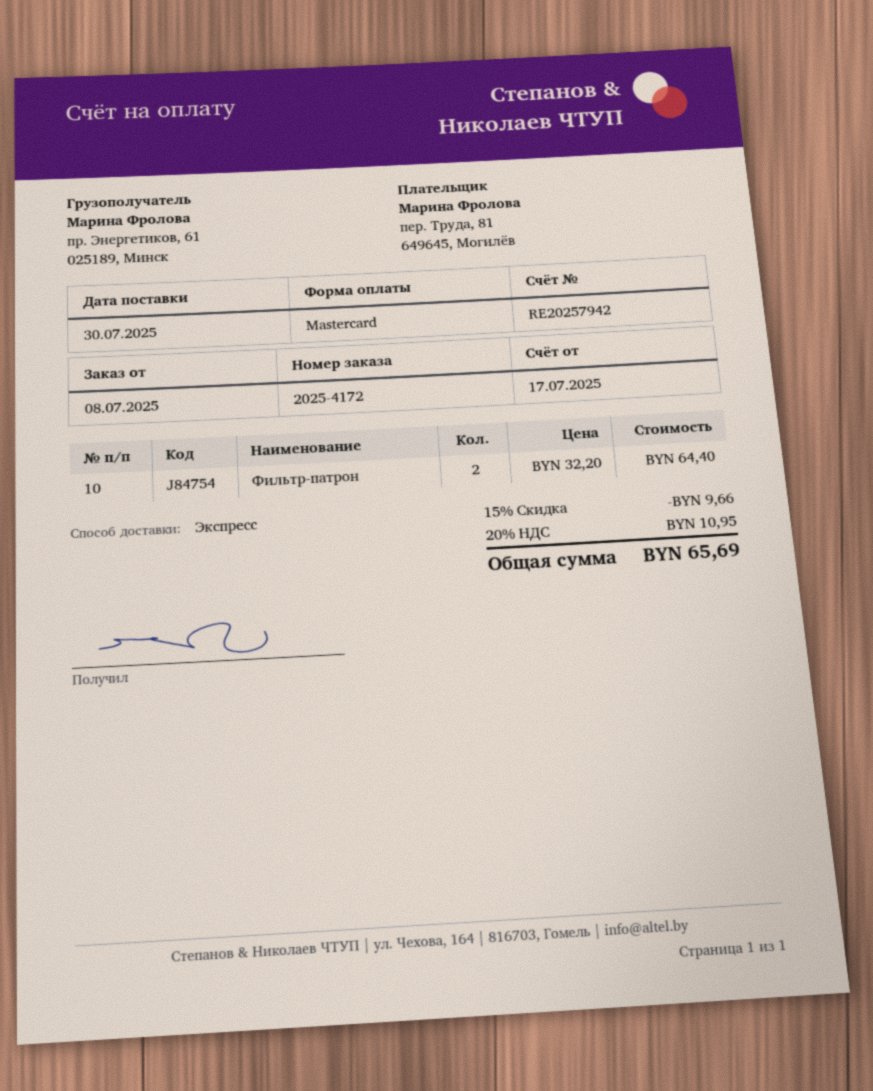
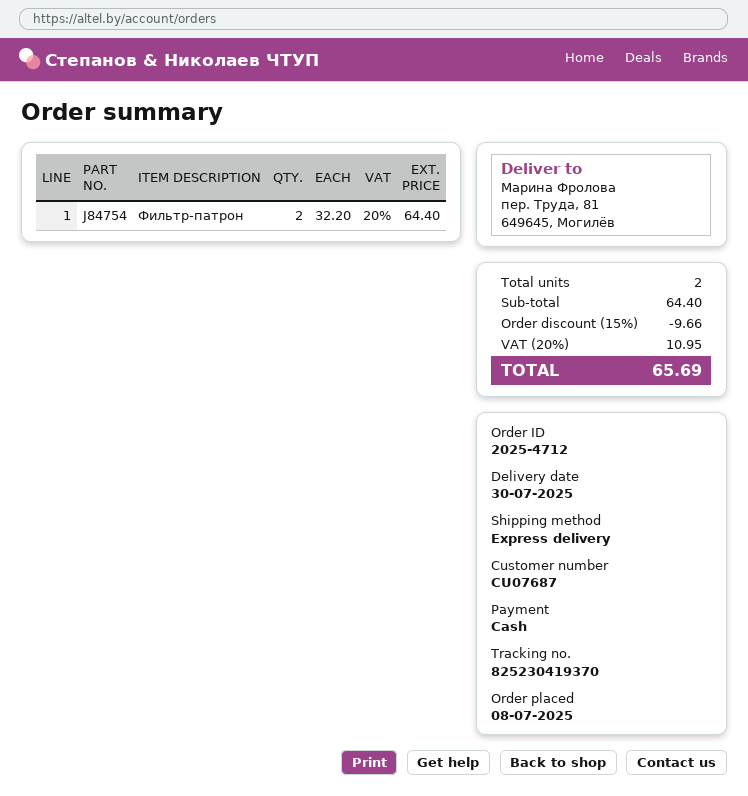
order number: 2025-4172 -> 2025-4712
payment method: Mastercard -> cash
ship to: пр. Энергетиков, 61, 025189, Минск -> пер. Труда, 81, 649645, Могилёв

